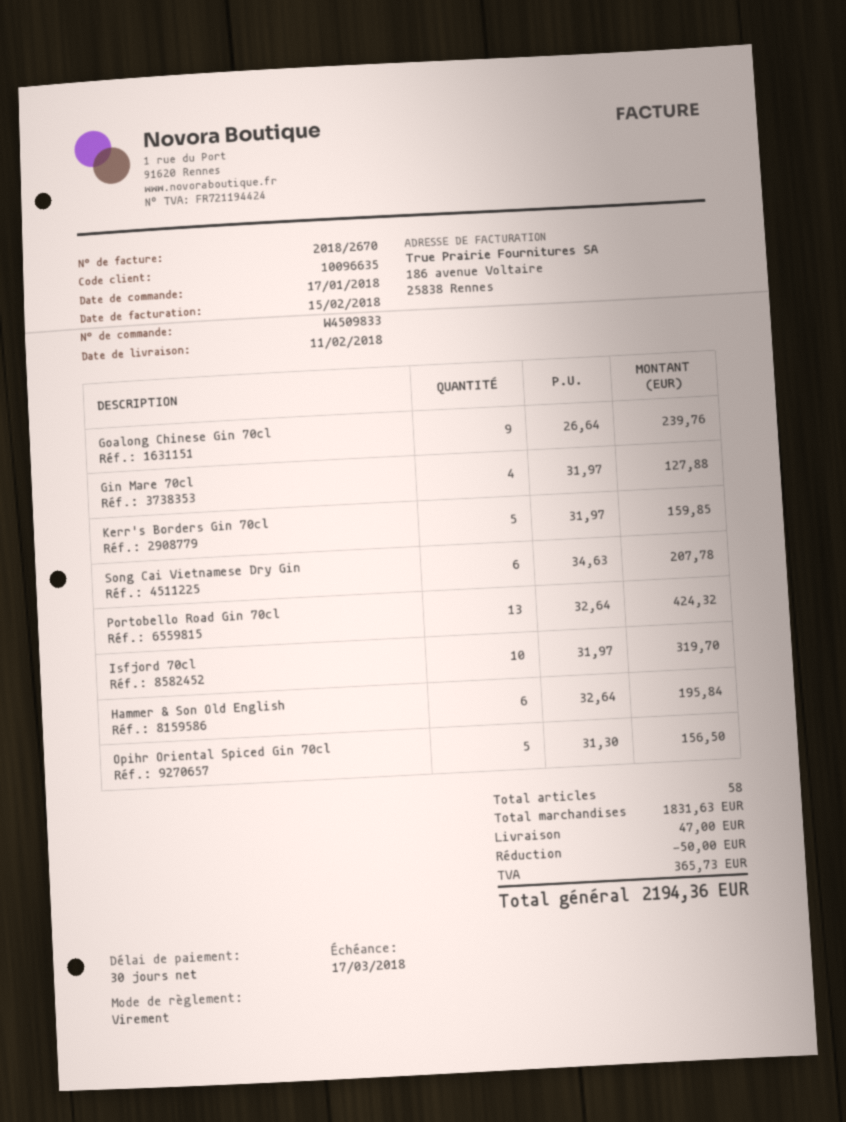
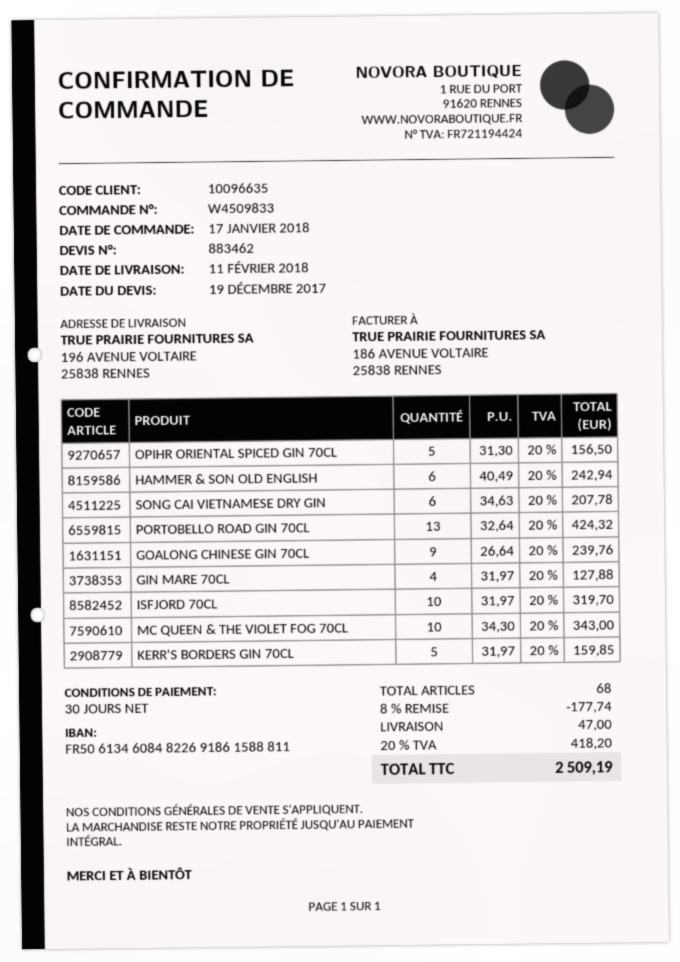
Hammer & Son Old English: 6 x 32.64 = 195.84 -> 6 x 40.49 = 242.94
MC QUEEN & THE VIOLET FOG 70CL: none -> 10 x 34.30 = 343.00
total quantity: 58 -> 68
discount: 50.00 -> 177.74
tax: 365.73 -> 418.20
total: 2194.36 -> 2509.19

